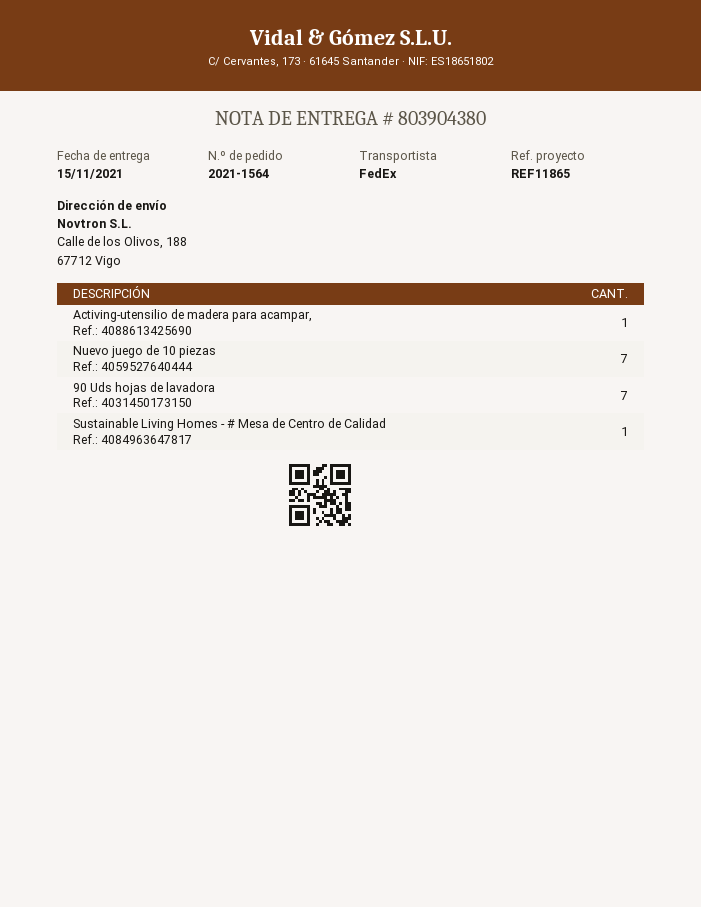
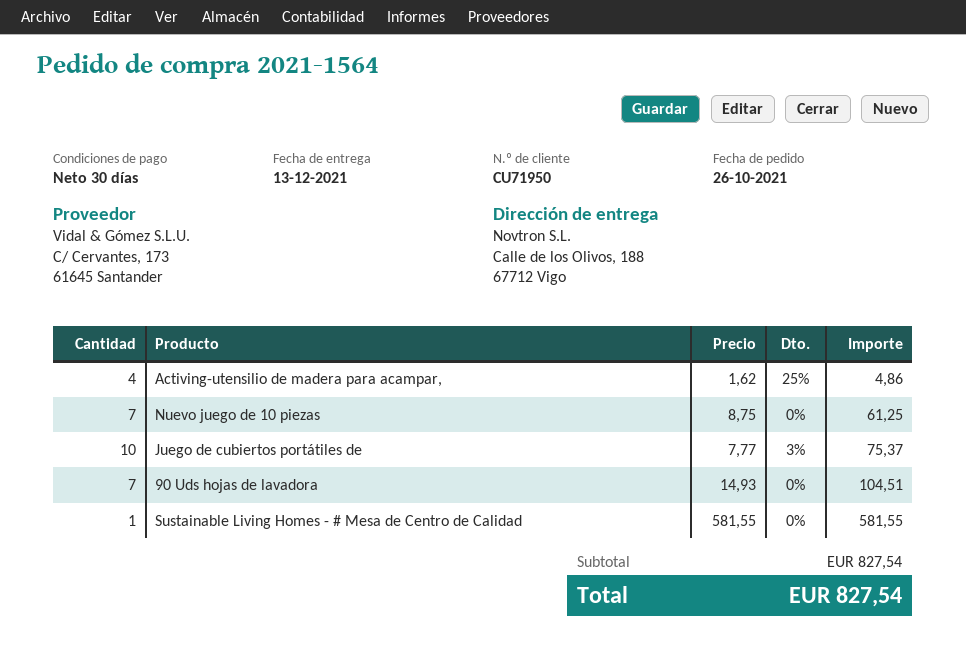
delivery date: 2021-11-15 -> 2021-12-13
Activing-utensilio de madera para acampar,: 1 -> 4
Juego de cubiertos portátiles de: none -> 10

